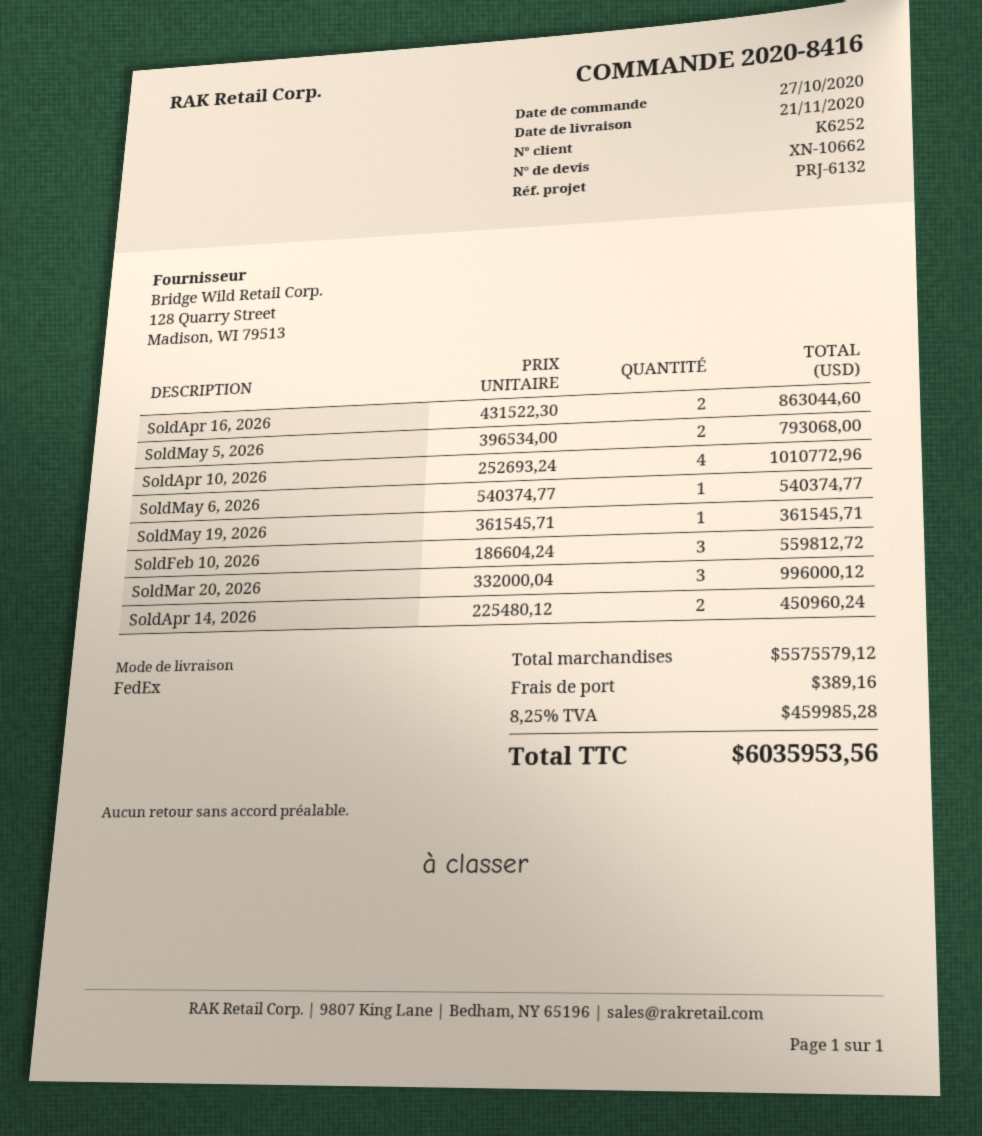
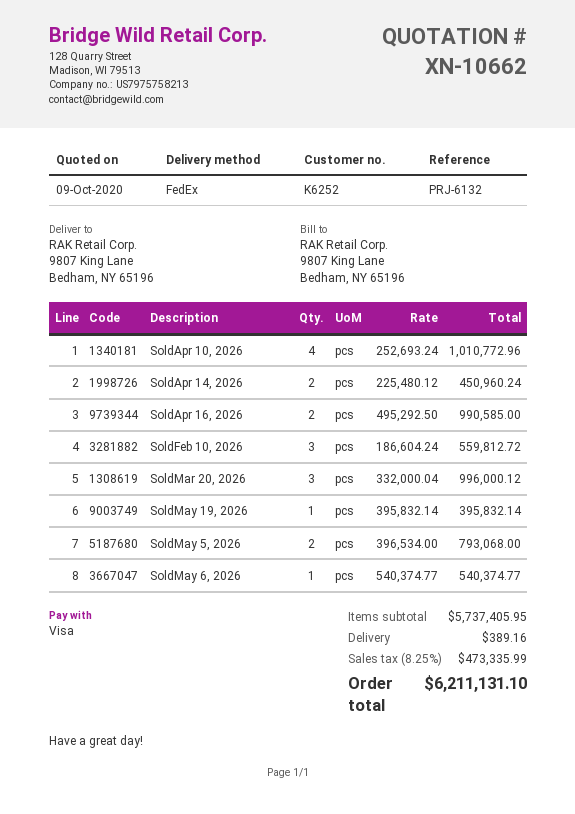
SoldApr 16, 2026: 2 x 431522.30 = 863044.60 -> 2 x 495292.50 = 990585.00
SoldMay 19, 2026: 1 x 361545.71 = 361545.71 -> 1 x 395832.14 = 395832.14
subtotal: 5575579.12 -> 5737405.95
tax: 8.25% = 459985.28 -> 8.25% = 473335.99
total: 6035953.56 -> 6211131.10

